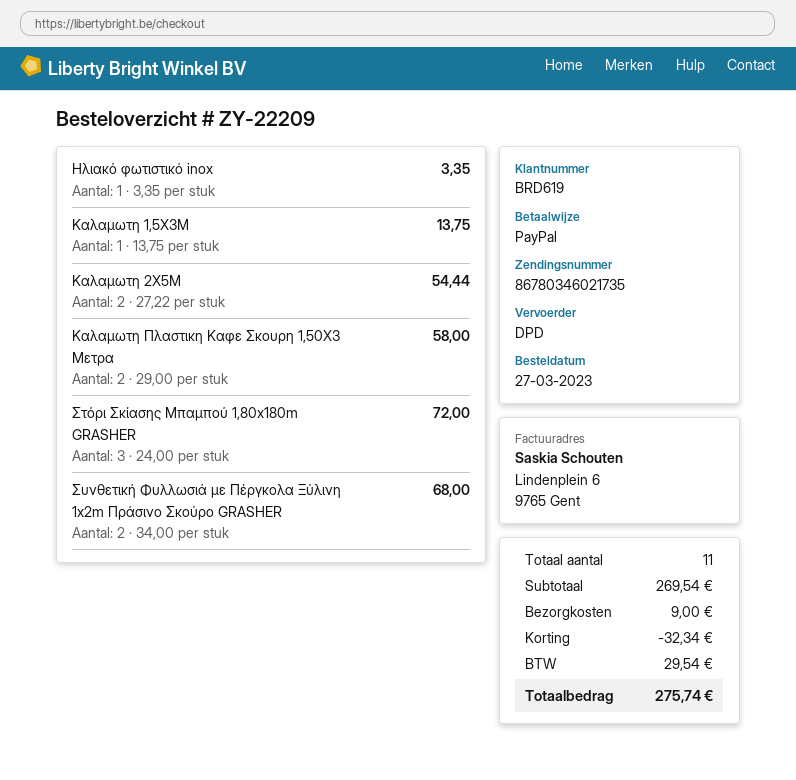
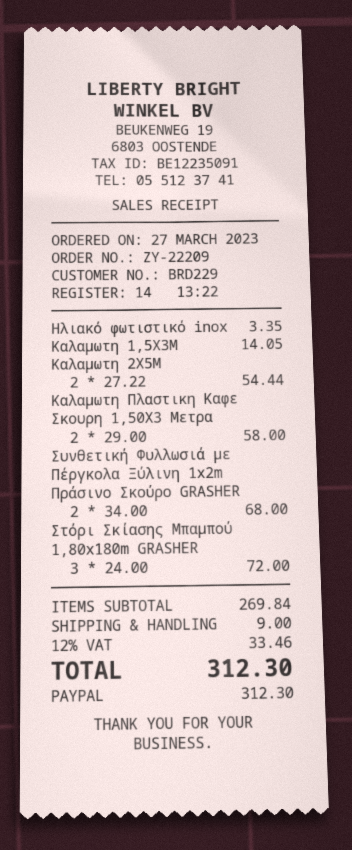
customer number: BRD619 -> BRD229
Καλαμωτη 1,5Χ3Μ: 1 x 13.75 = 13.75 -> 1 x 14.05 = 14.05
subtotal: 269.54 -> 269.84
discount: 32.34 -> none
tax: 29.54 -> 33.46
total: 275.74 -> 312.30

